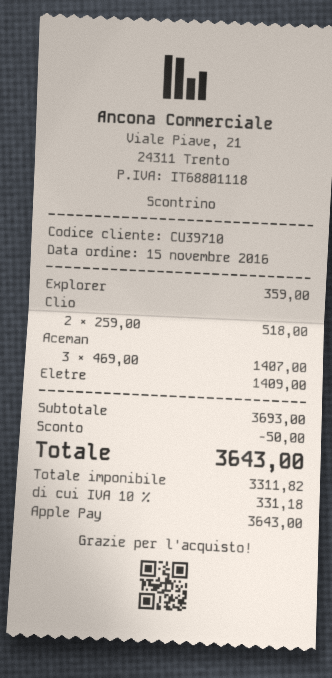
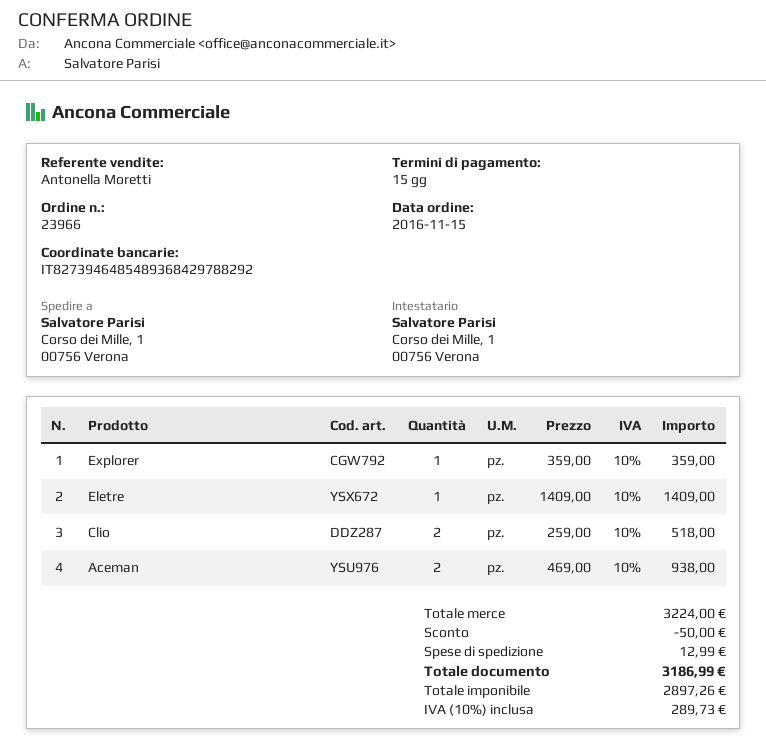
Aceman: 3 x 469.00 = 1407.00 -> 2 x 469.00 = 938.00
subtotal: 3693.00 -> 3224.00
shipping: none -> 12.99
net: 3311.82 -> 2897.26
tax: 10% = 331.18 -> 10% = 289.73
total: 3643.00 -> 3186.99

